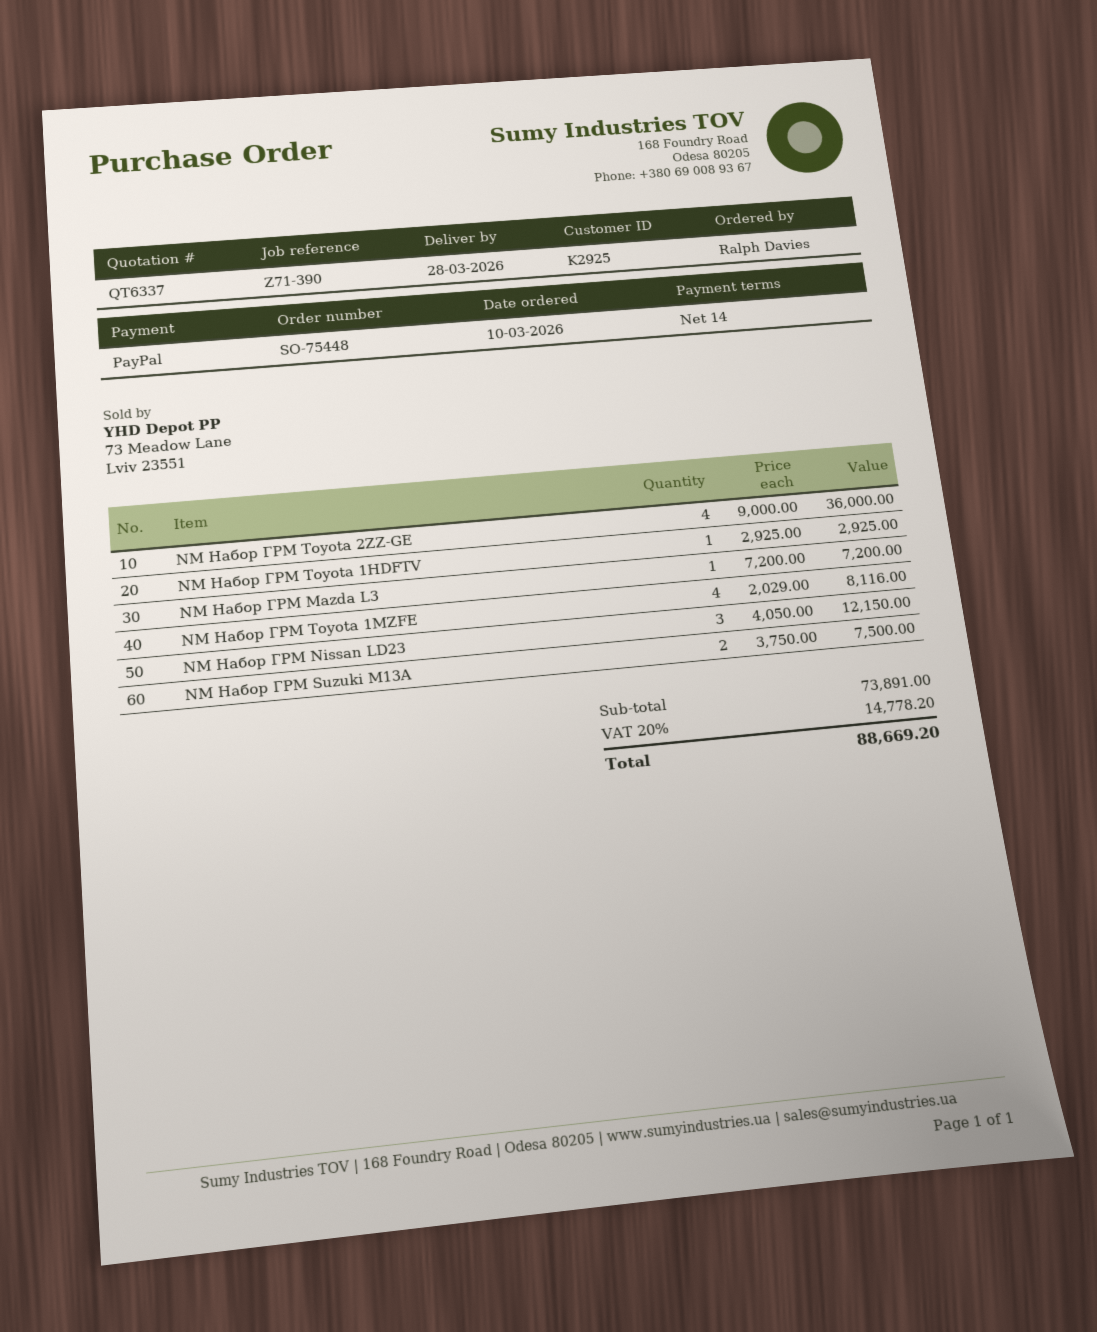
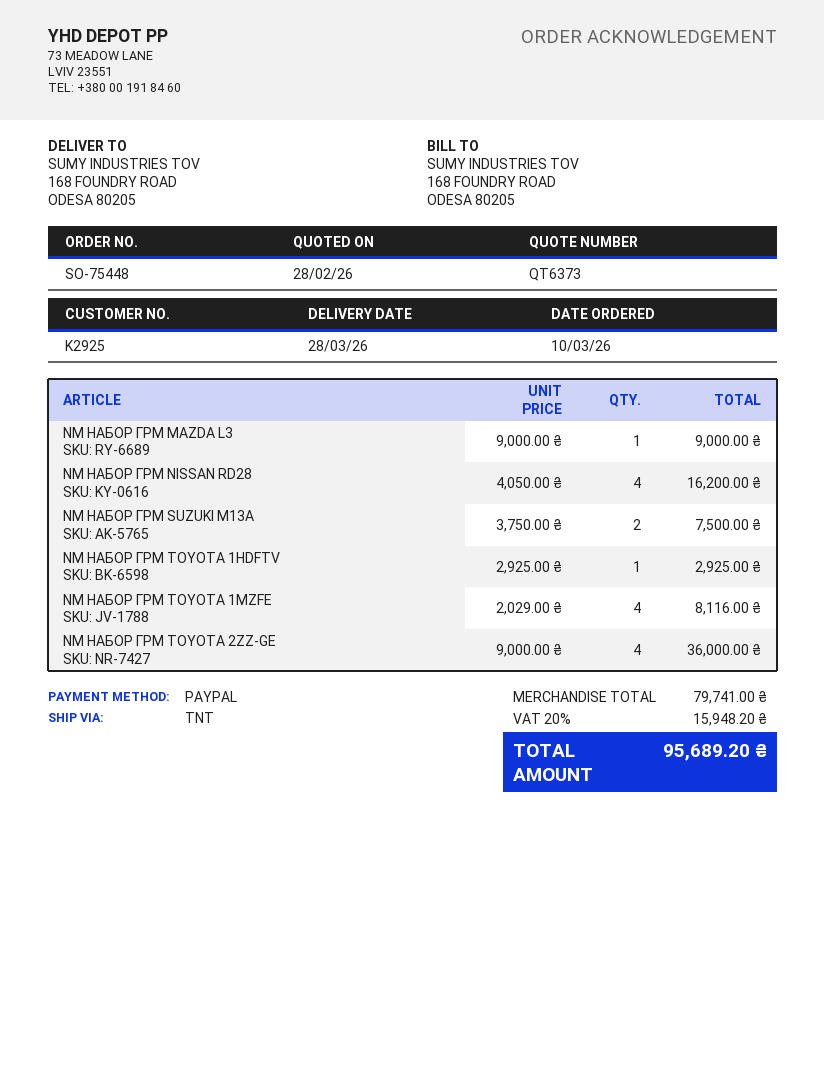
quote number: QT6337 -> QT6373
NM Набор ГРМ Mazda L3: 1 x 7200.00 = 7200.00 -> 1 x 9000.00 = 9000.00
NM Набор ГРМ Nissan LD23: 3 x 4050.00 = 12150.00 -> none
NM НАБОР ГРМ NISSAN RD28: none -> 4 x 4050.00 = 16200.00
subtotal: 73891.00 -> 79741.00
tax: 20% = 14778.20 -> 20% = 15948.20
total: 88669.20 -> 95689.20

